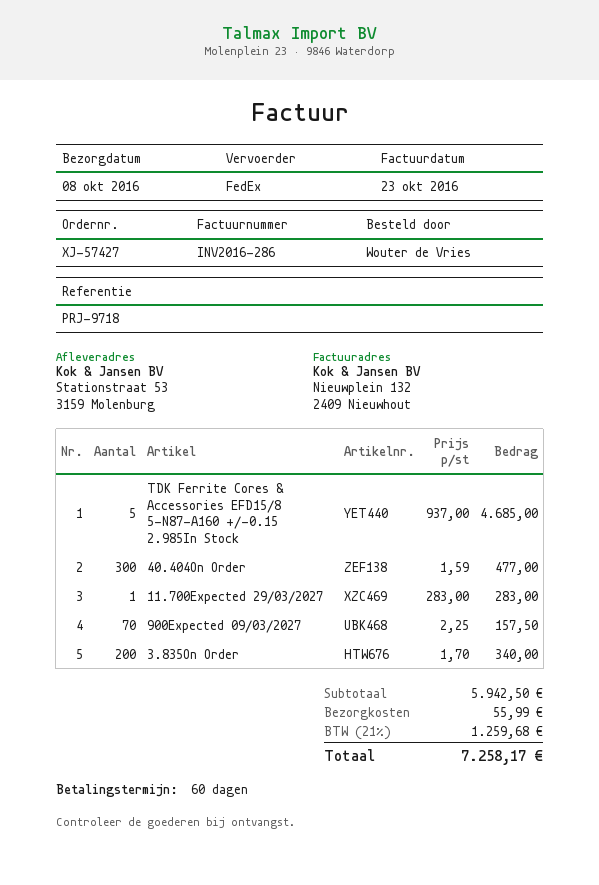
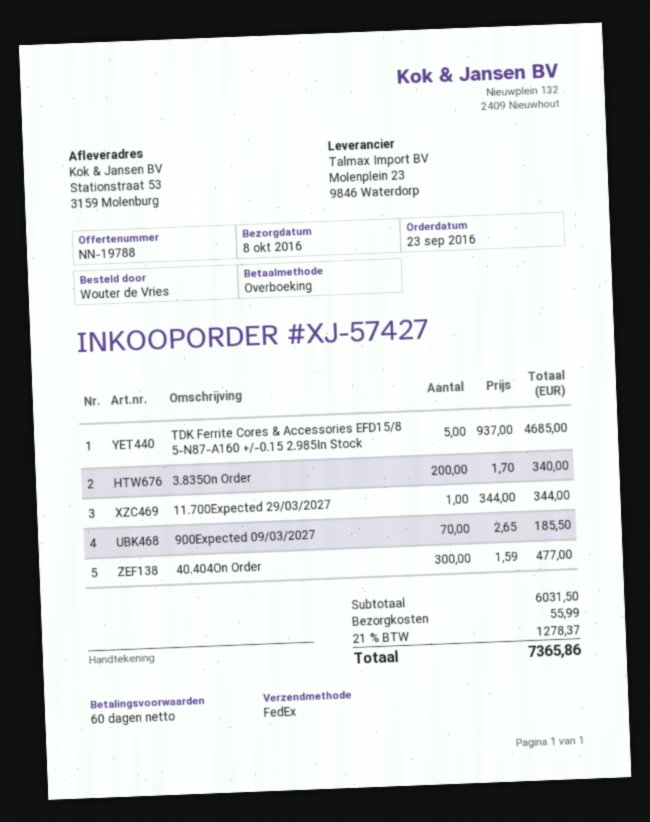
11.700Expected 29/03/2027: 1 x 283.00 = 283.00 -> 1 x 344.00 = 344.00
900Expected 09/03/2027: 70 x 2.25 = 157.50 -> 70 x 2.65 = 185.50
subtotal: 5942.50 -> 6031.50
tax: 21% = 1259.68 -> 21% = 1278.37
total: 7258.17 -> 7365.86

